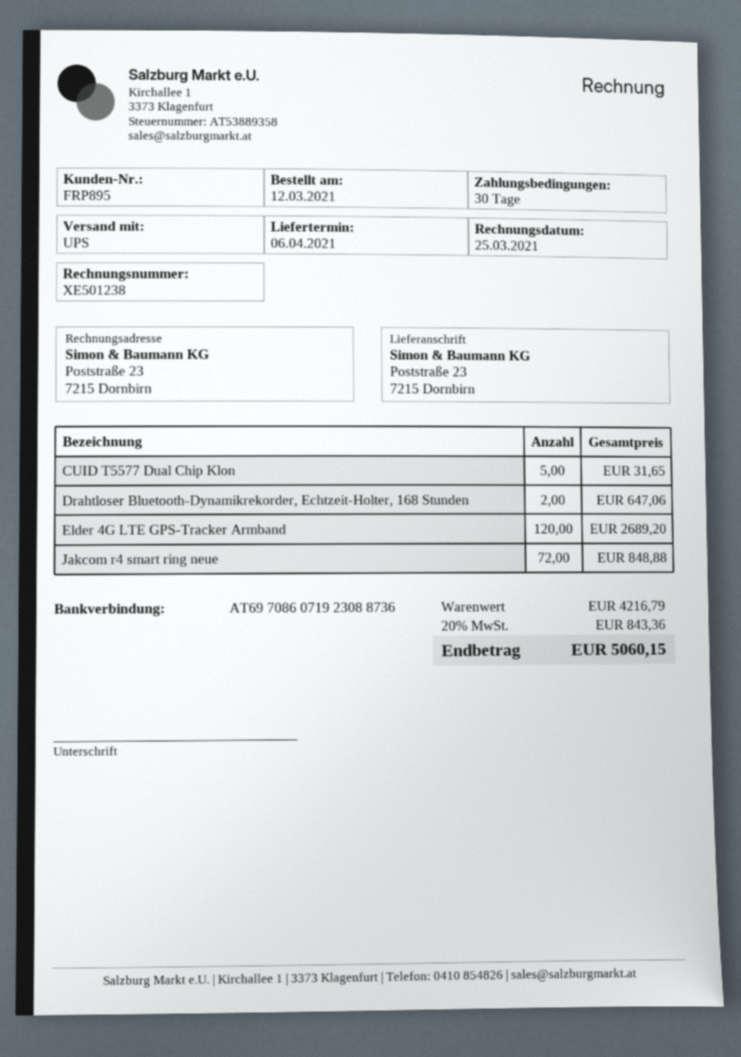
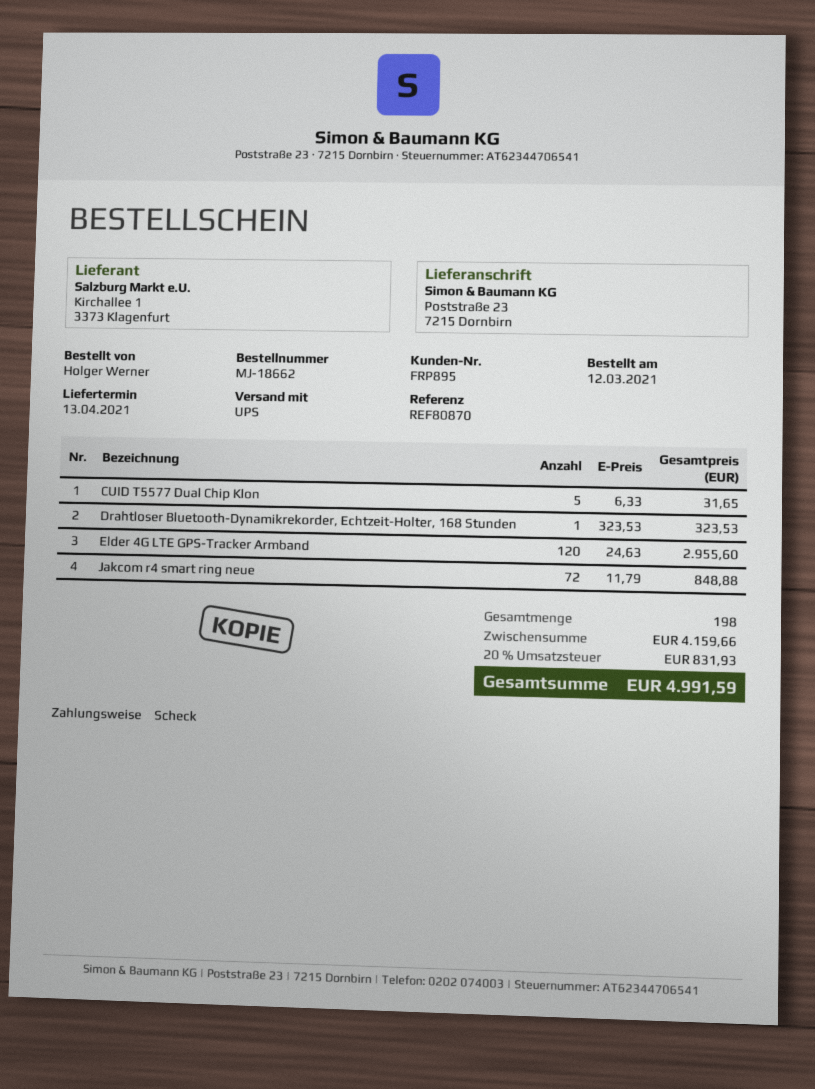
delivery date: 2021-04-06 -> 2021-04-13
Drahtloser Bluetooth-Dynamikrekorder, Echtzeit-Holter, 168 Stunden: 2 for 647.06 -> 1 for 323.53
Elder 4G LTE GPS-Tracker Armband: 120 for 2689.20 -> 120 for 2955.60
subtotal: 4216.79 -> 4159.66
tax: 20% = 843.36 -> 20% = 831.93
total: 5060.15 -> 4991.59

